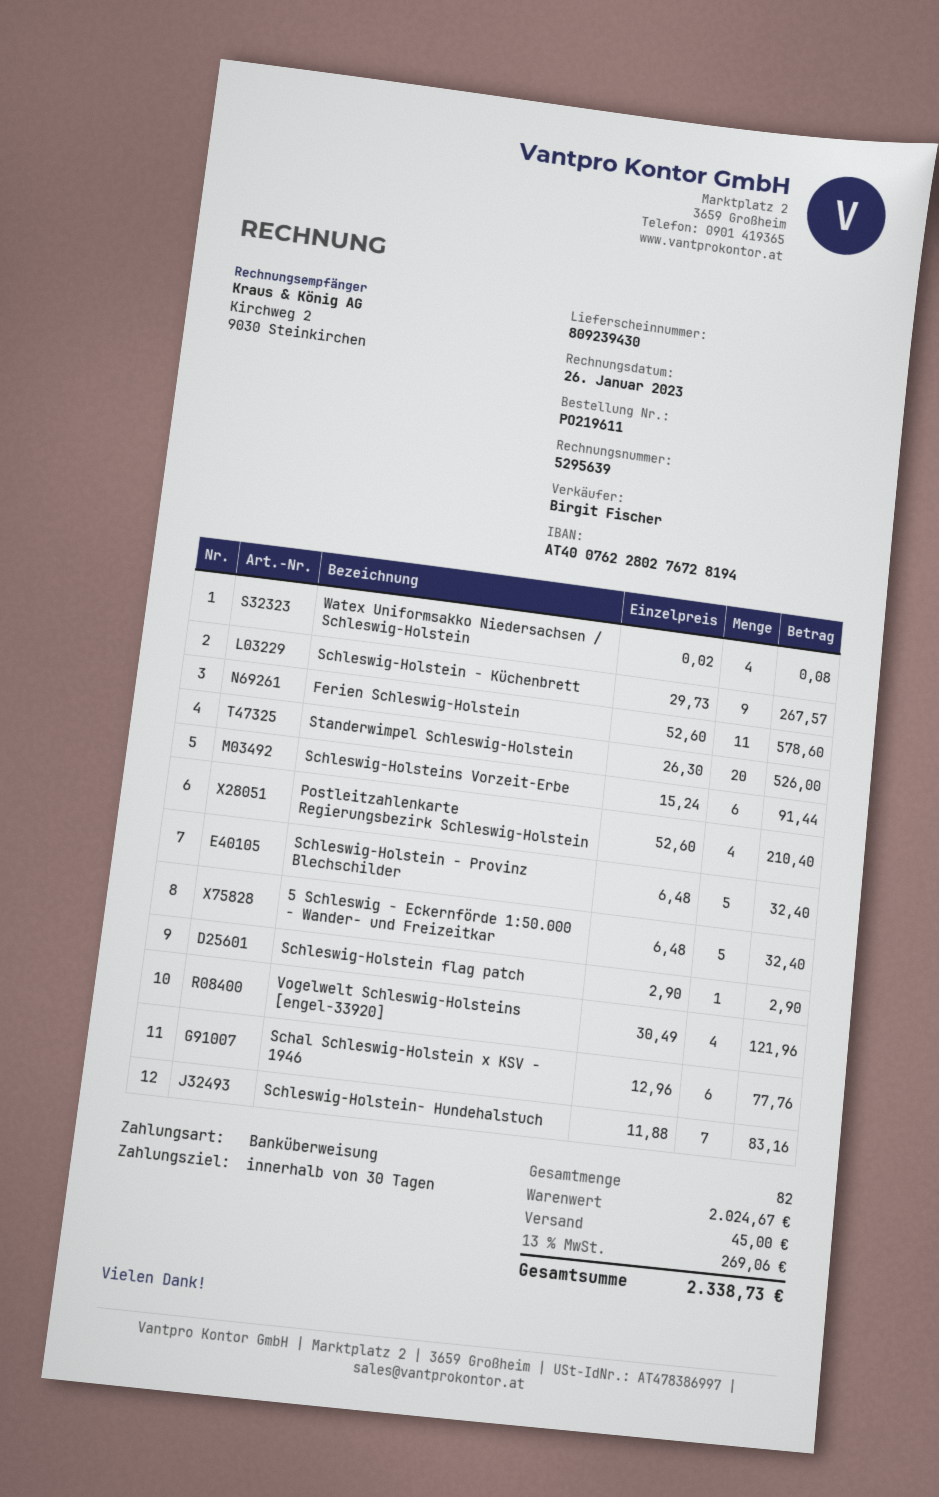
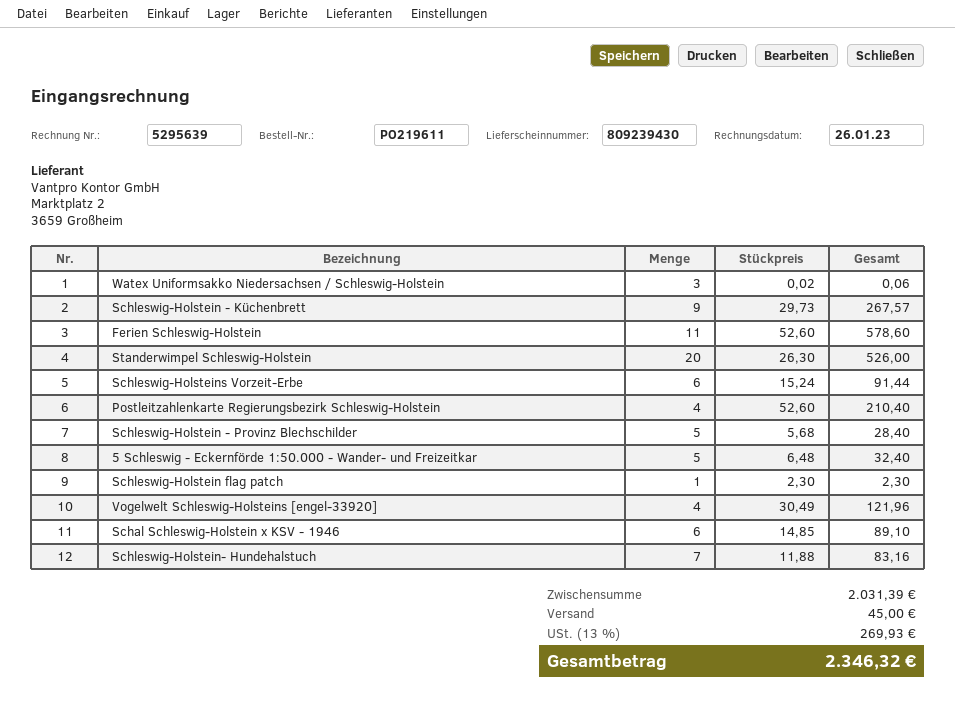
Watex Uniformsakko Niedersachsen / Schleswig-Holstein: 4 x 0.02 = 0.08 -> 3 x 0.02 = 0.06
Schleswig-Holstein - Provinz Blechschilder: 5 x 6.48 = 32.40 -> 5 x 5.68 = 28.40
Schleswig-Holstein flag patch: 1 x 2.90 = 2.90 -> 1 x 2.30 = 2.30
Schal Schleswig-Holstein x KSV - 1946: 6 x 12.96 = 77.76 -> 6 x 14.85 = 89.10
subtotal: 2024.67 -> 2031.39
tax: 13% = 269.06 -> 13% = 269.93
total: 2338.73 -> 2346.32

